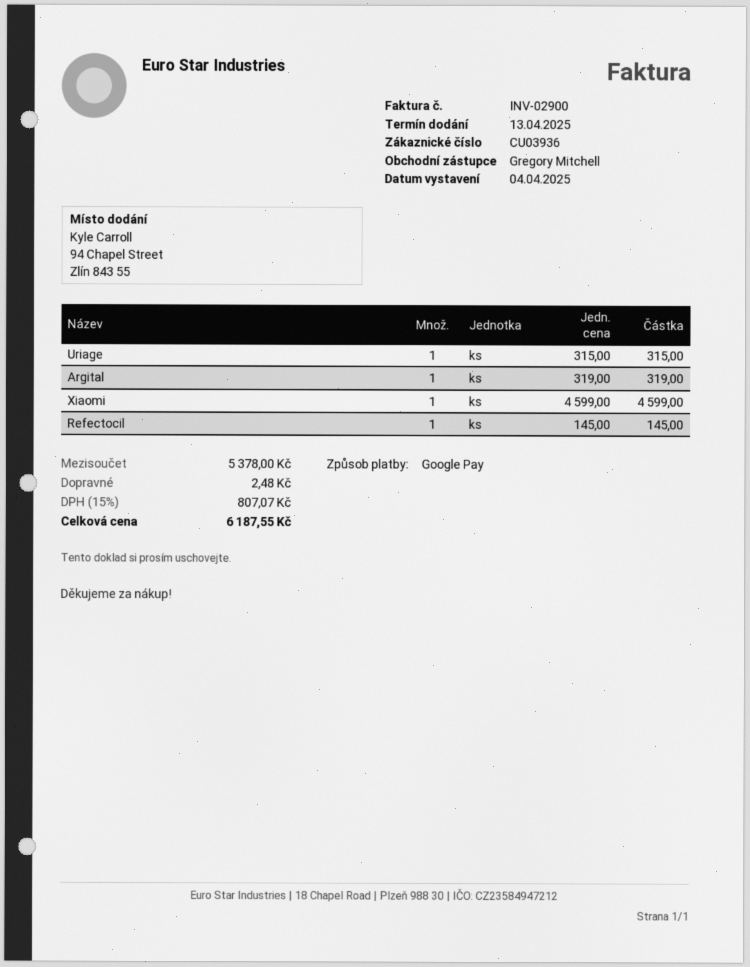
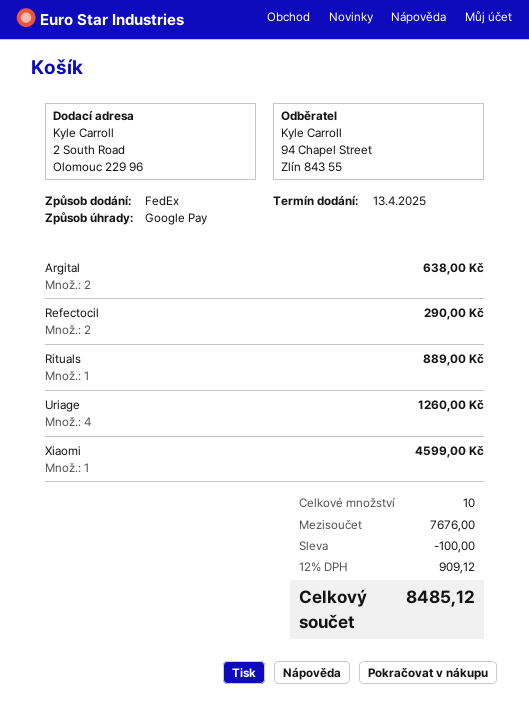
ship to: 94 Chapel Street, Zlín 843 55 -> 2 South Road, Olomouc 229 96
Uriage: 1 for 315.00 -> 4 for 1260.00
Argital: 1 for 319.00 -> 2 for 638.00
Refectocil: 1 for 145.00 -> 2 for 290.00
Rituals: none -> 1 for 889.00
subtotal: 5378.00 -> 7676.00
discount: none -> 100.00
shipping: 2.48 -> none
tax: 15% = 807.07 -> 12% = 909.12
total: 6187.55 -> 8485.12

